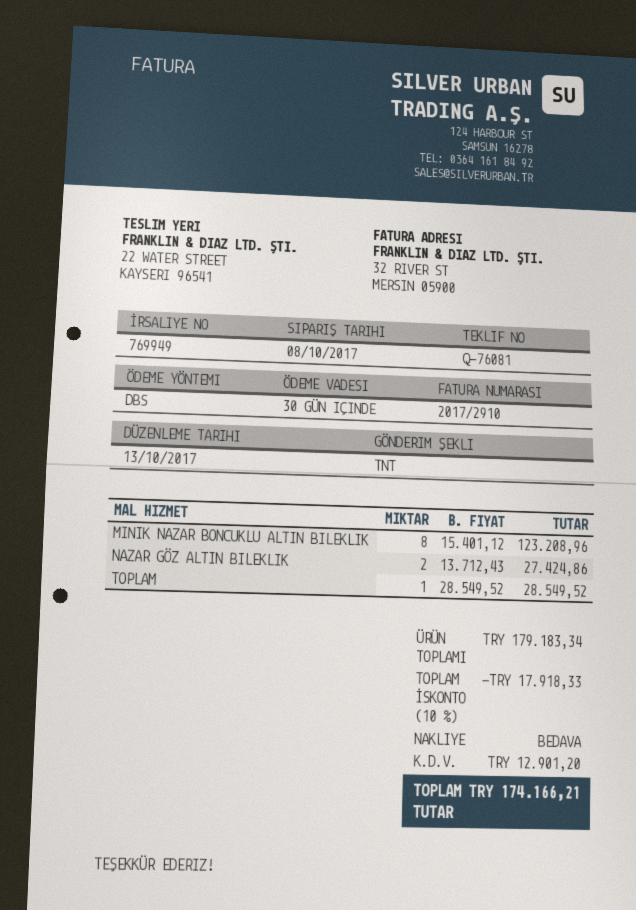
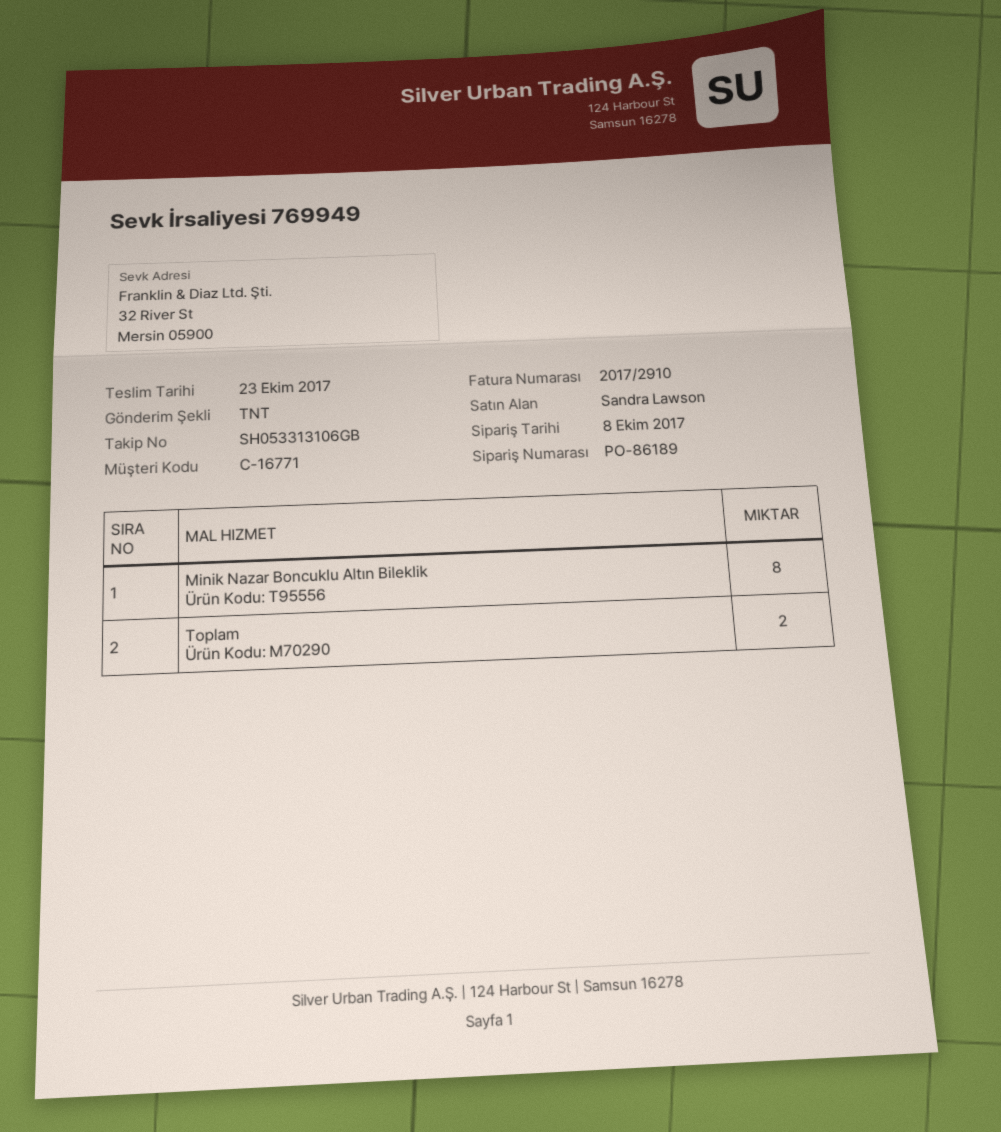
ship to: 22 WATER STREET, KAYSERI 96541 -> 32 River St, Mersin 05900
NAZAR GÖZ ALTIN BILEKLIK: 2 -> none
TOPLAM: 1 -> 2

